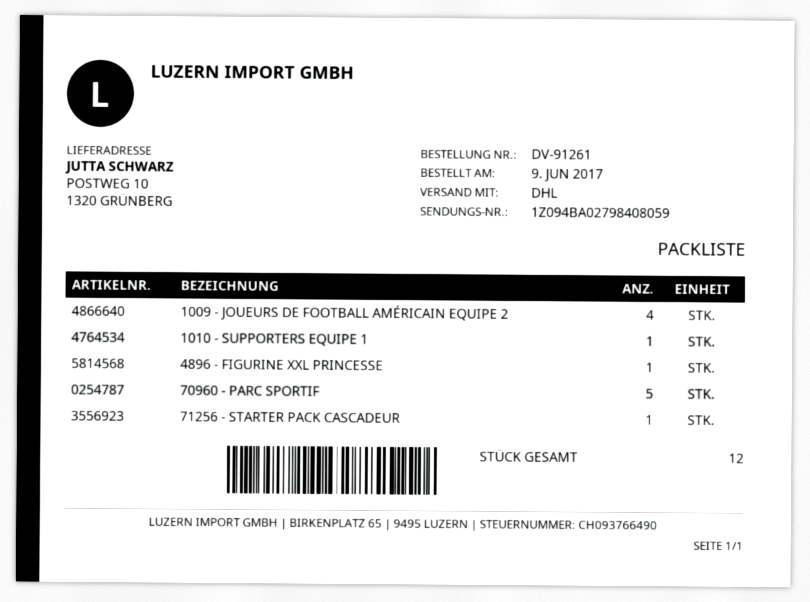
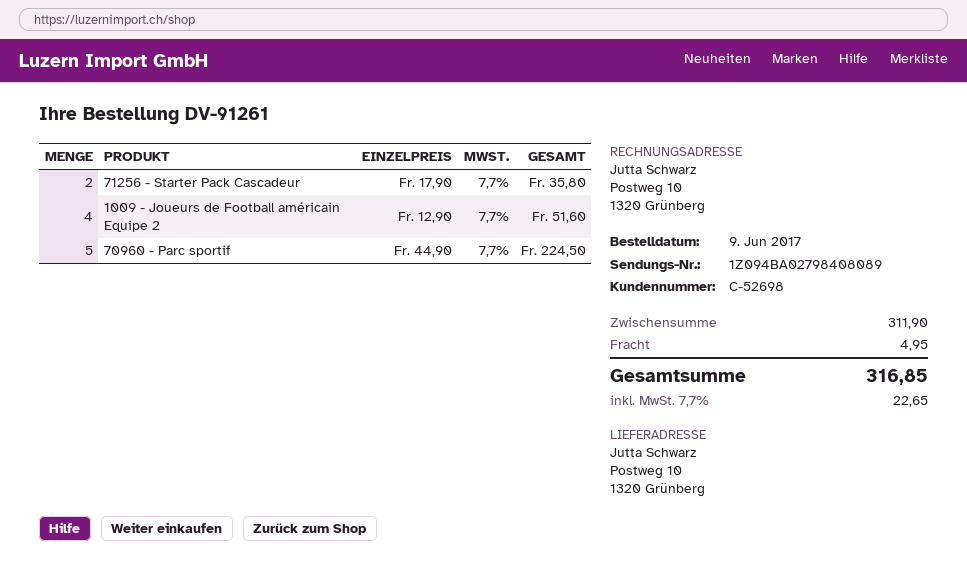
tracking number: 1Z094BA02798408059 -> 1Z094BA02798408089
1010 - SUPPORTERS EQUIPE 1: 1 -> none
4896 - FIGURINE XXL PRINCESSE: 1 -> none
71256 - STARTER PACK CASCADEUR: 1 -> 2

